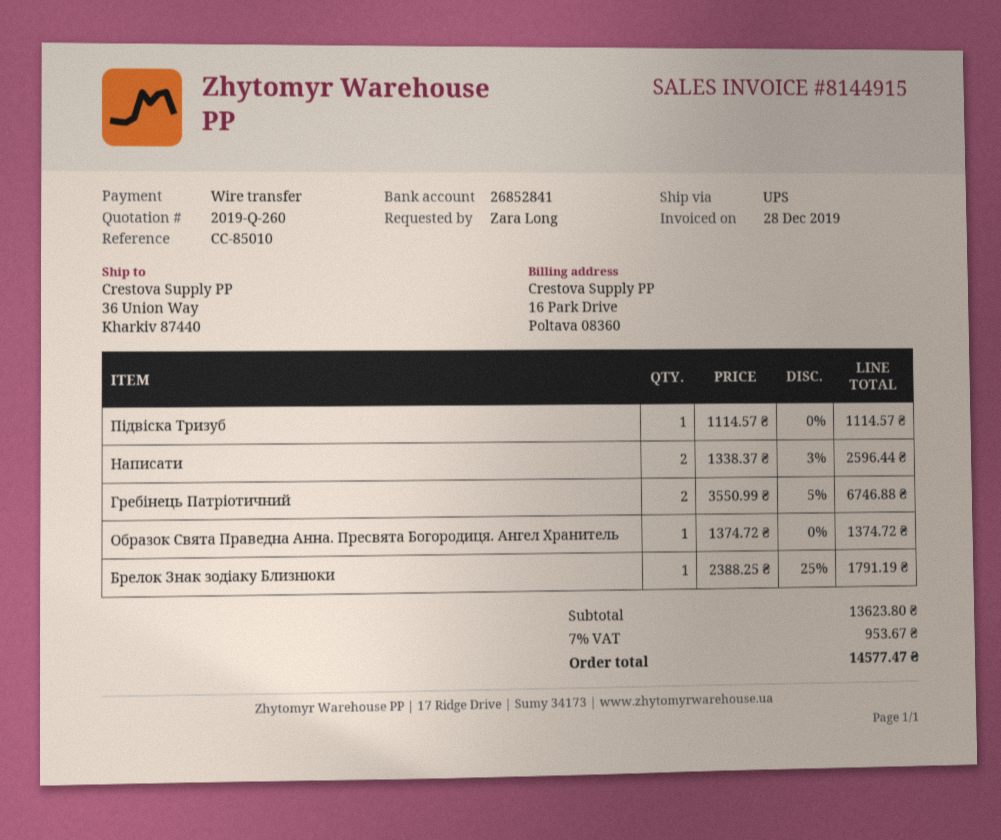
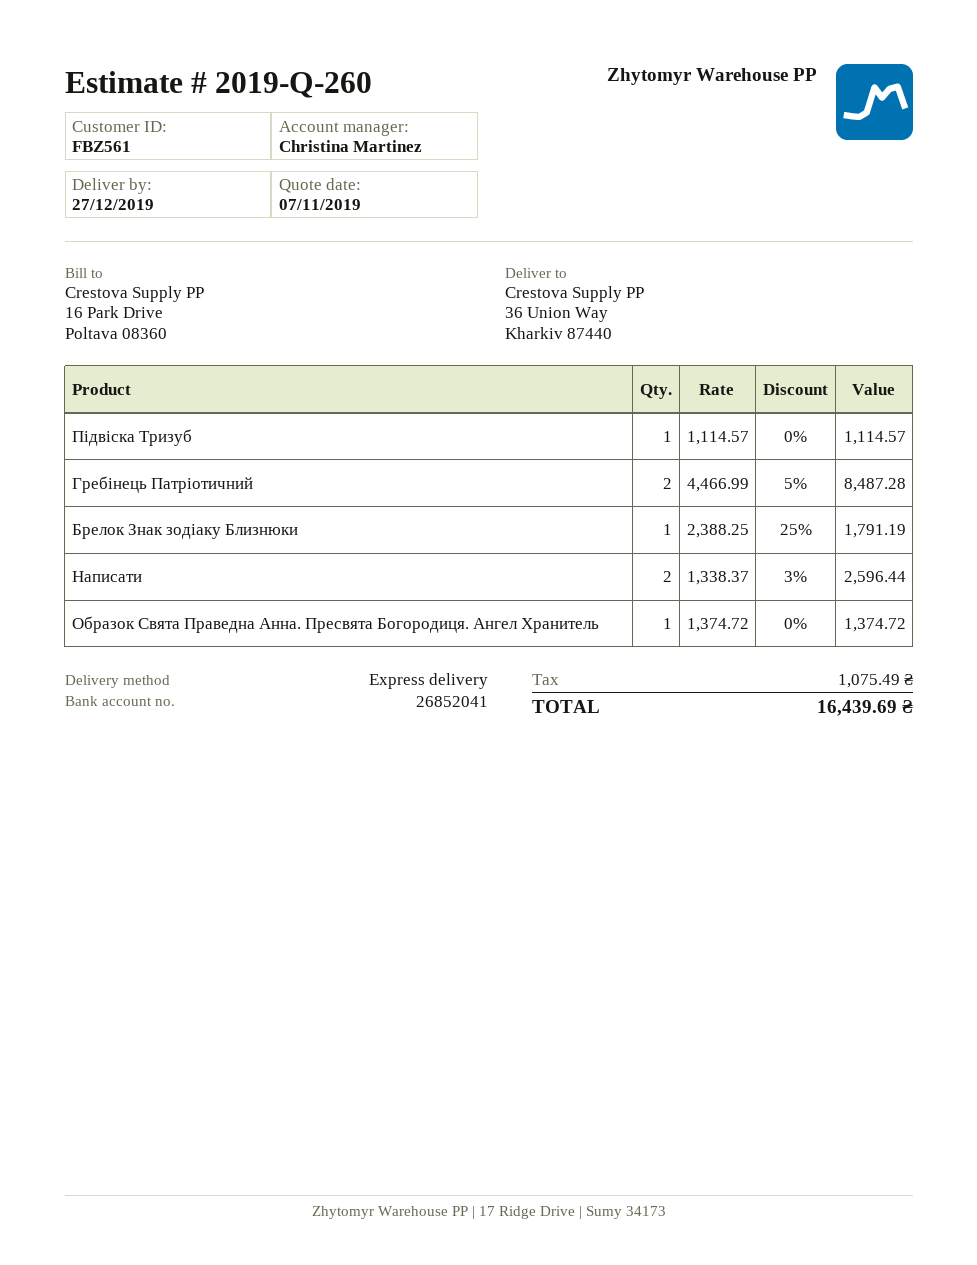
bank account: 26852841 -> 26852041
shipping method: UPS -> express
Гребінець Патріотичний: 2 x 3550.99 - 5% = 6746.88 -> 2 x 4466.99 - 5% = 8487.28
tax: 953.67 -> 1075.49
total: 14577.47 -> 16439.69

